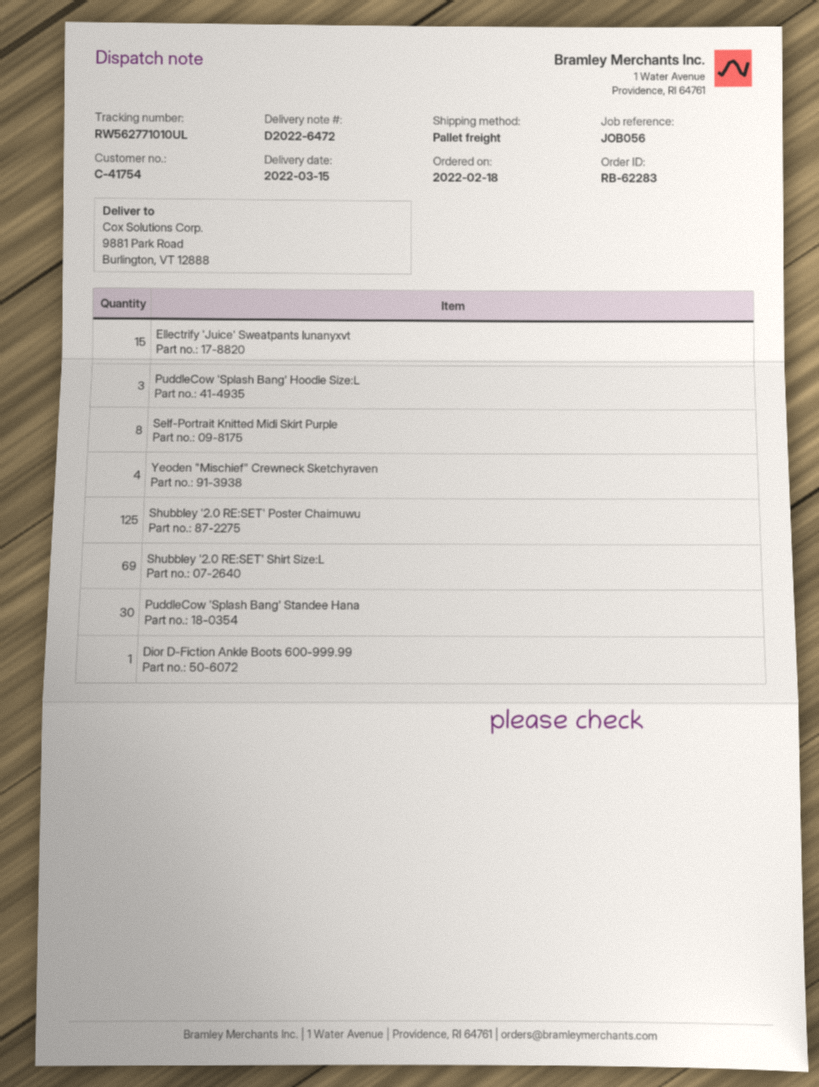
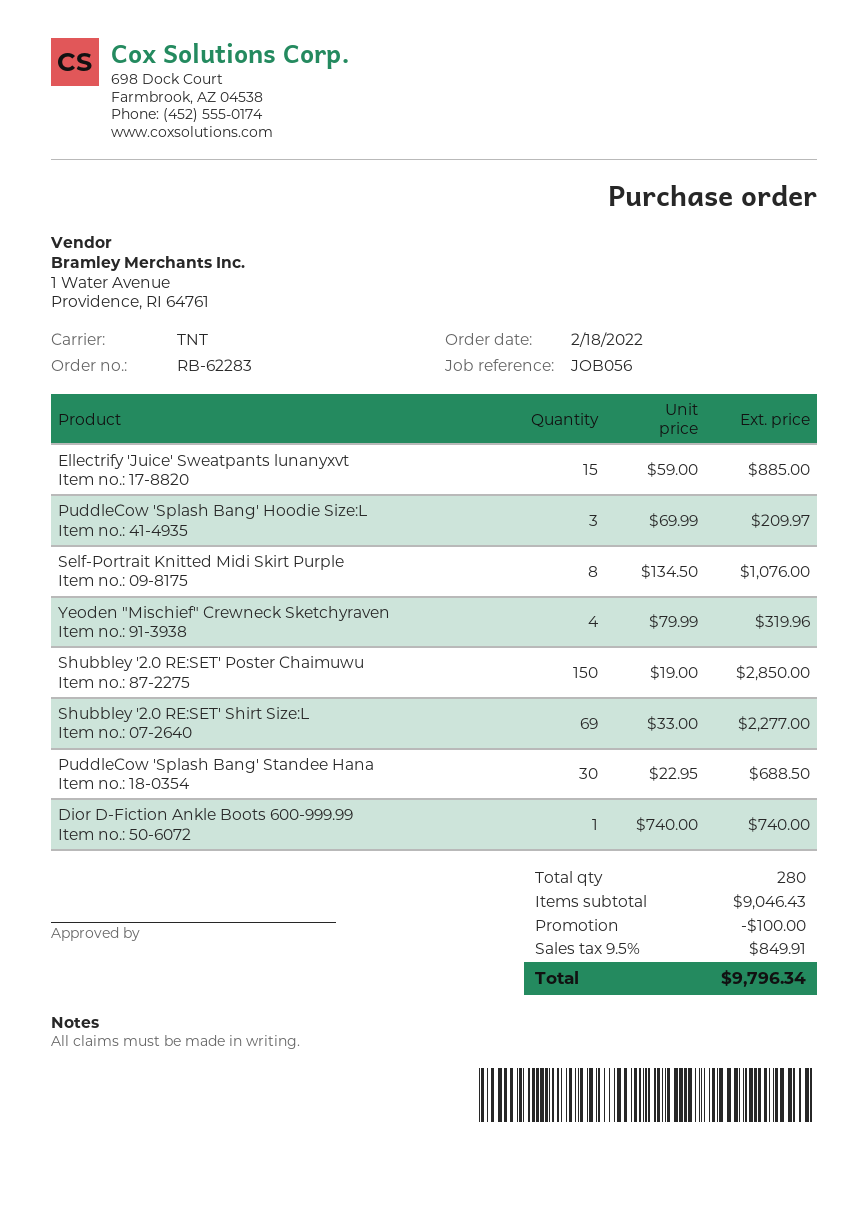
shipping method: pallet freight -> TNT
Shubbley '2.0 RE:SET' Poster Chaimuwu: 125 -> 150

